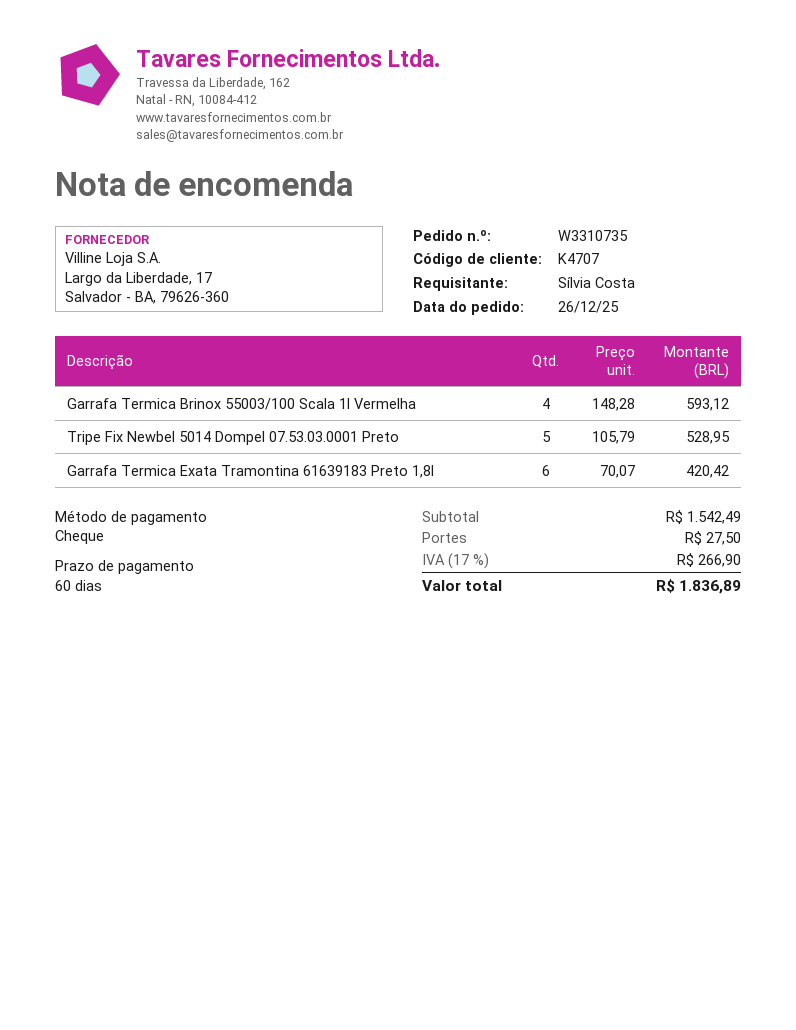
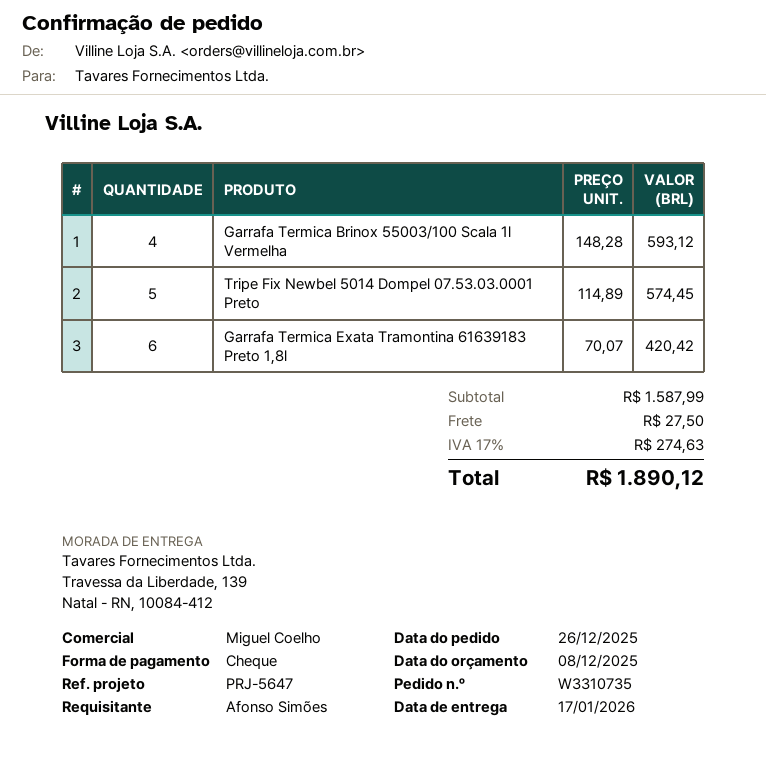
ordered by: Sílvia Costa -> Afonso Simões
Tripe Fix Newbel 5014 Dompel 07.53.03.0001 Preto: 5 x 105.79 = 528.95 -> 5 x 114.89 = 574.45
subtotal: 1542.49 -> 1587.99
tax: 17% = 266.90 -> 17% = 274.63
total: 1836.89 -> 1890.12

